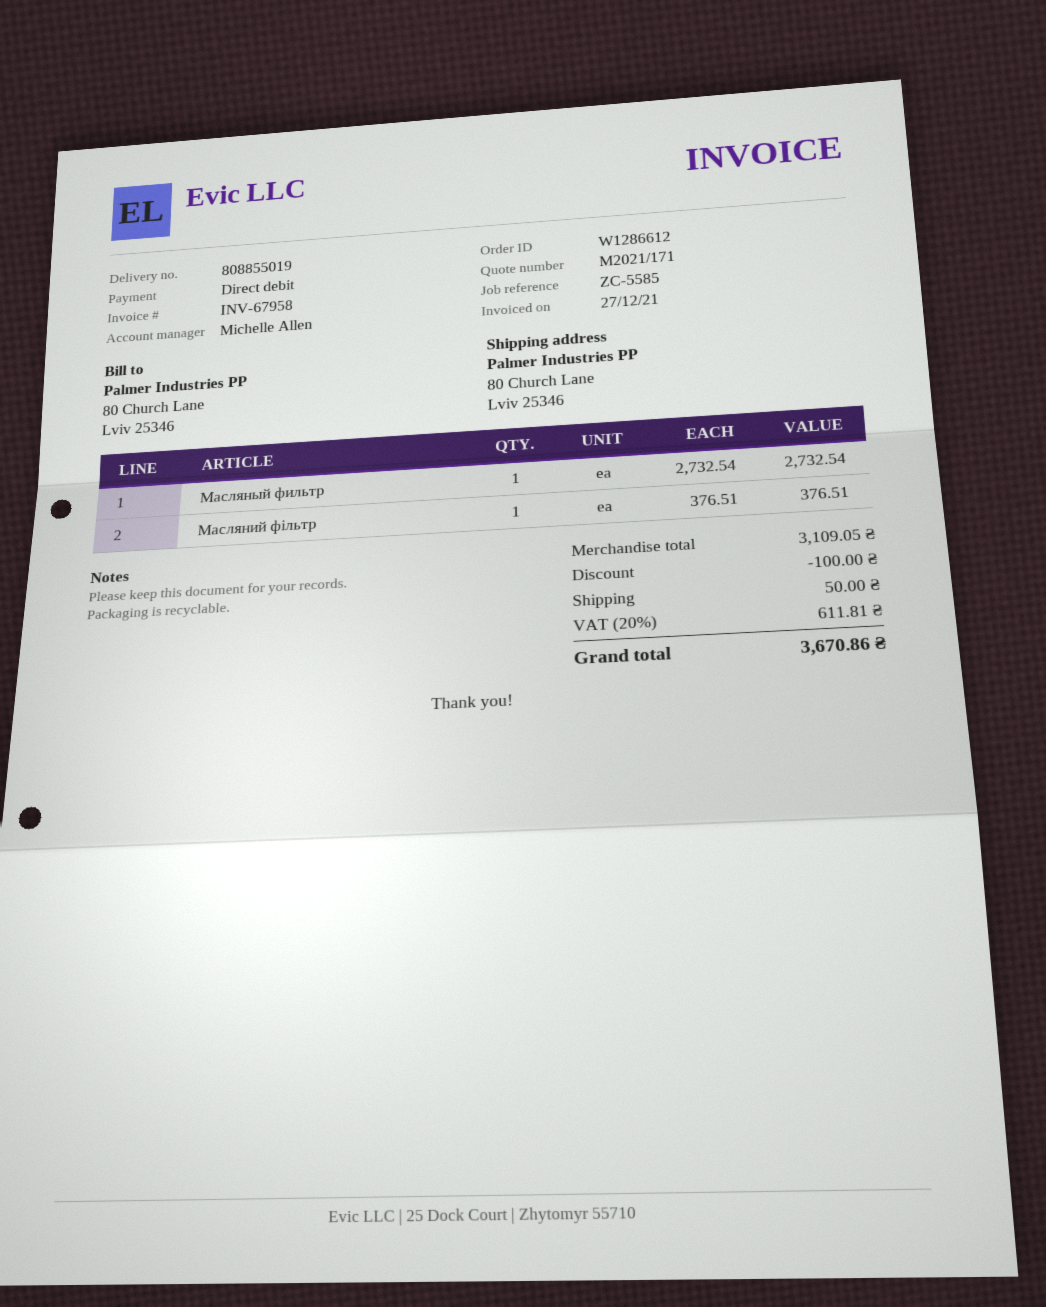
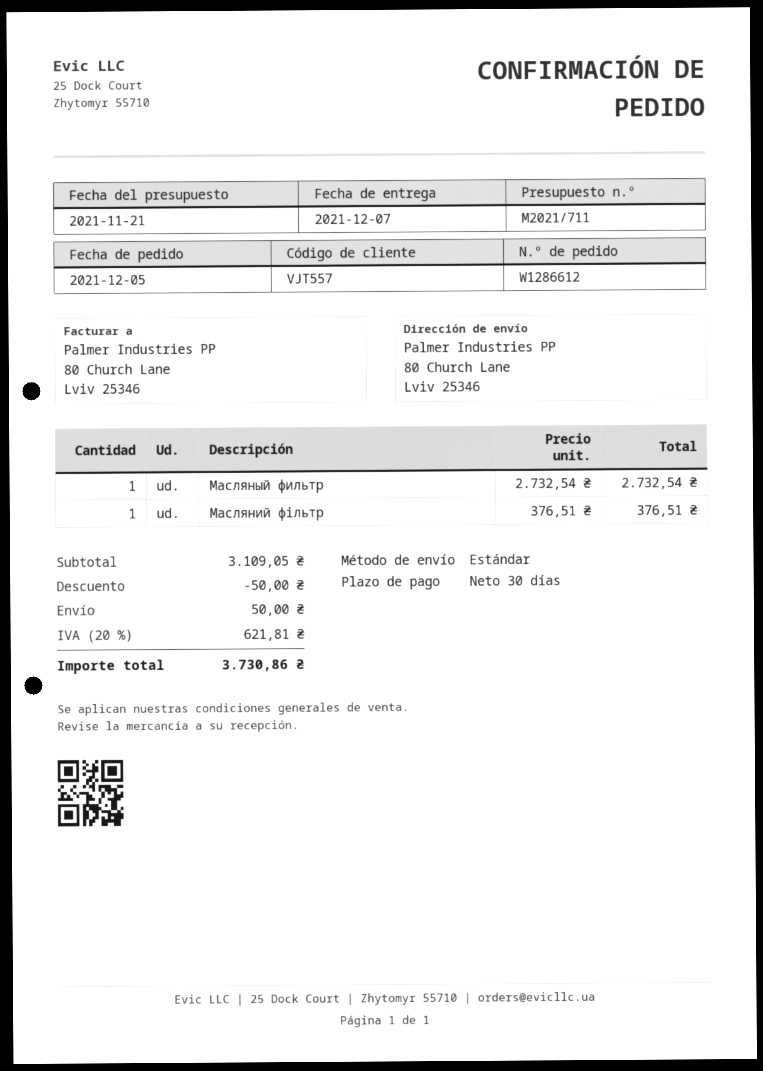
quote number: M2021/171 -> M2021/711
discount: 100.00 -> 50.00
tax: 20% = 611.81 -> 20% = 621.81
total: 3670.86 -> 3730.86

